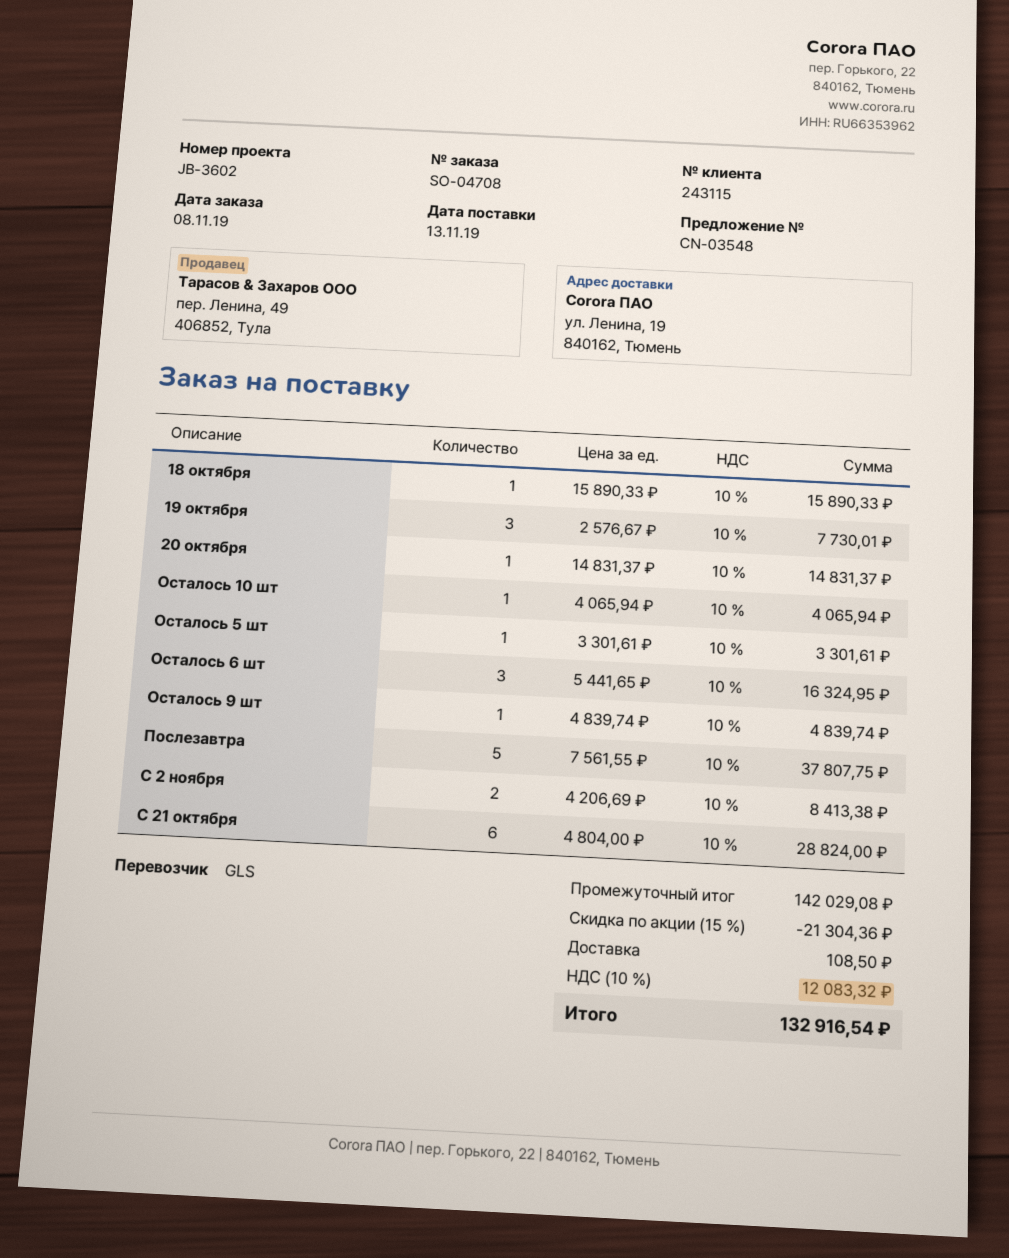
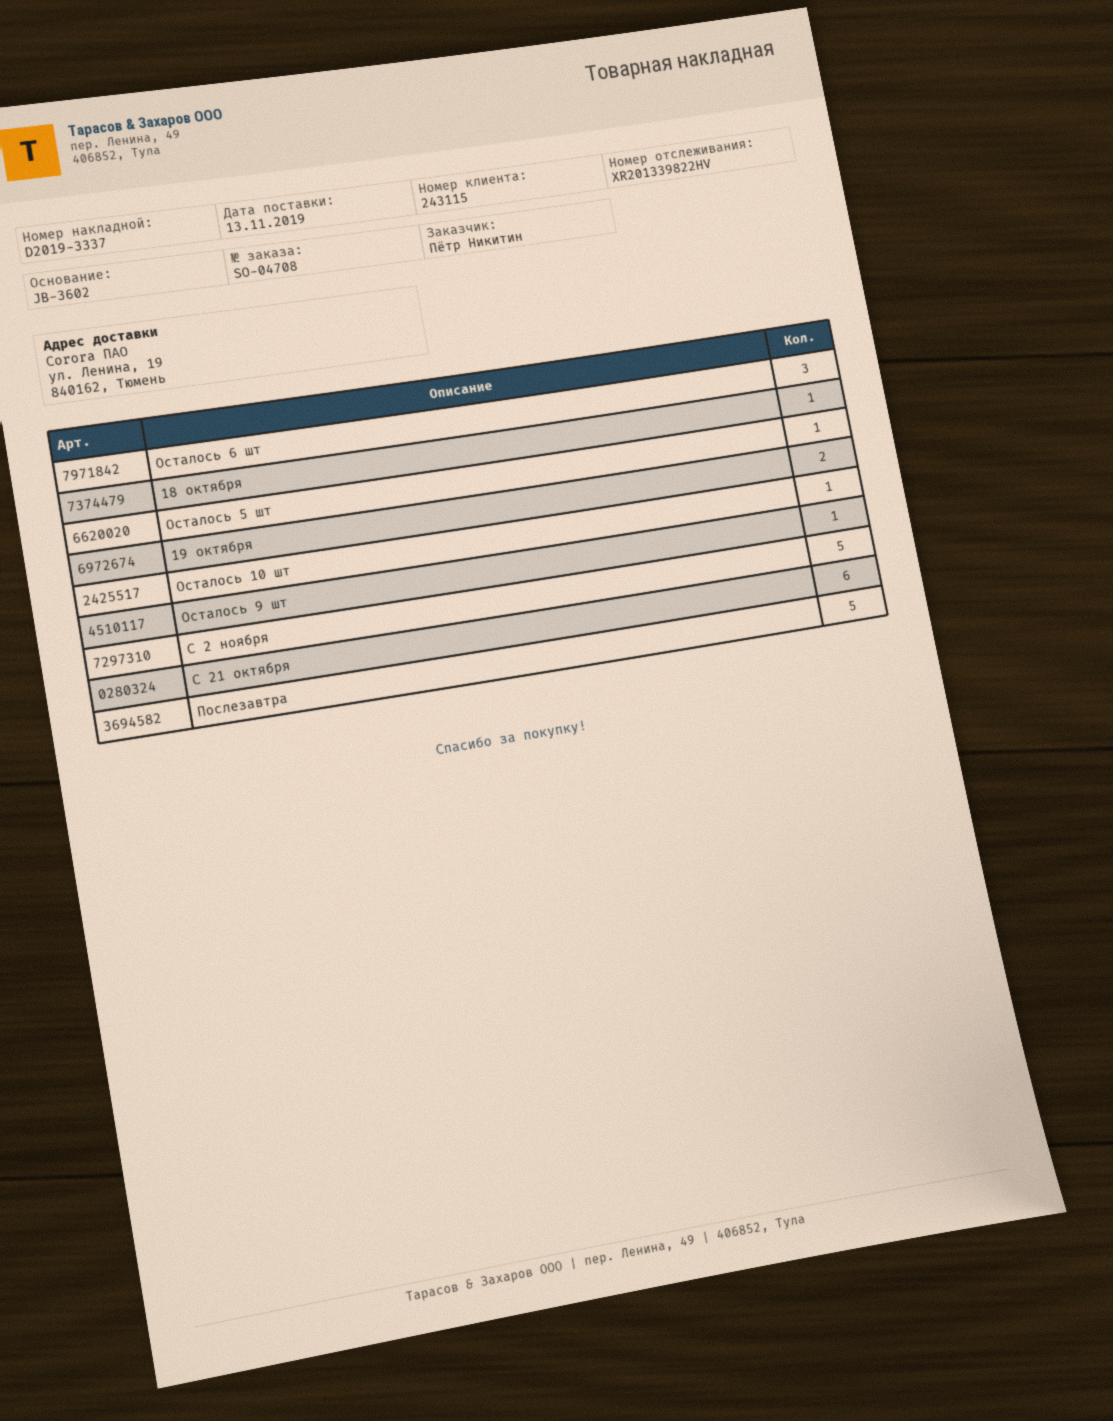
19 октября: 3 -> 2
20 октября: 1 -> none
С 2 ноября: 2 -> 5

